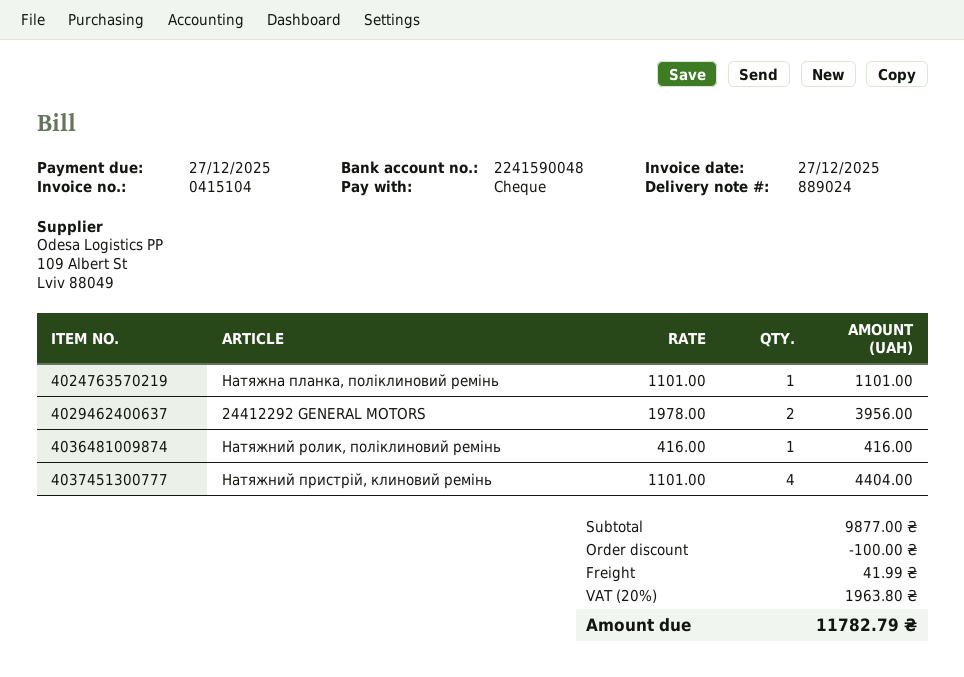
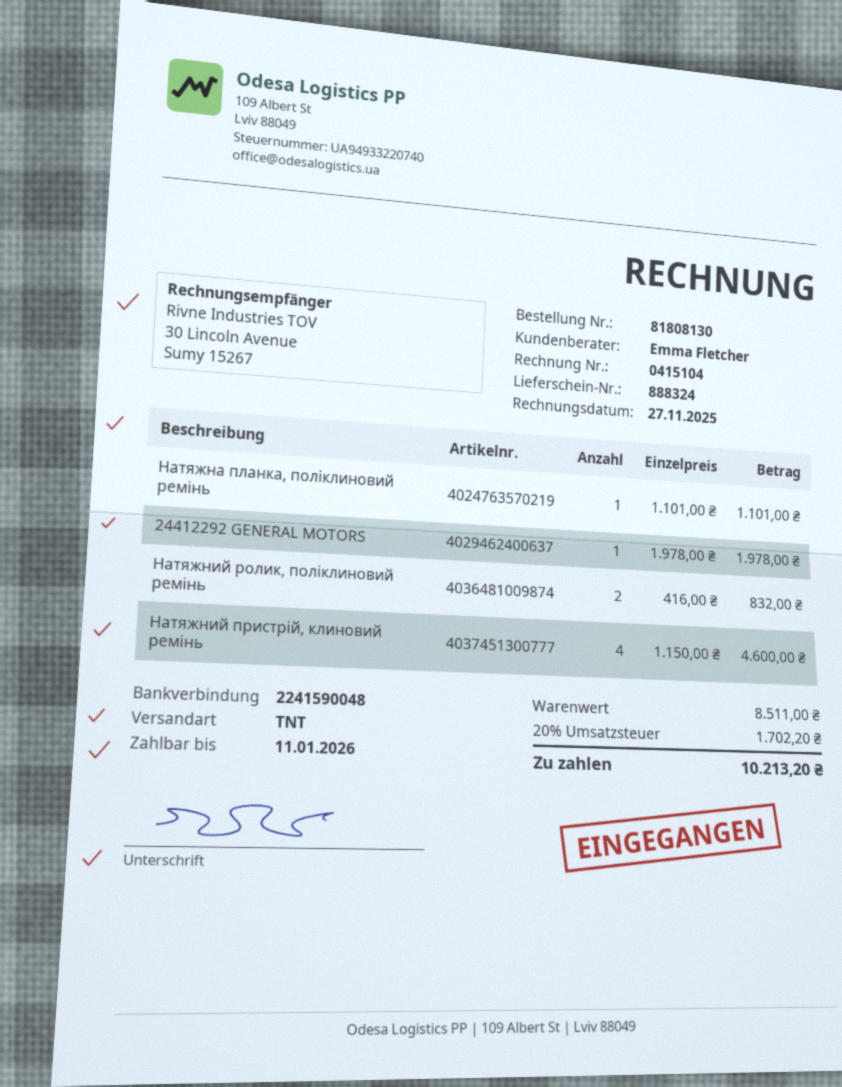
delivery note number: 889024 -> 888324
invoice date: 2025-12-27 -> 2025-11-27
due date: 2025-12-27 -> 2026-01-11
24412292 GENERAL MOTORS: 2 x 1978.00 = 3956.00 -> 1 x 1978.00 = 1978.00
Натяжний ролик, поліклиновий ремінь: 1 x 416.00 = 416.00 -> 2 x 416.00 = 832.00
Натяжний пристрій, клиновий ремінь: 4 x 1101.00 = 4404.00 -> 4 x 1150.00 = 4600.00
subtotal: 9877.00 -> 8511.00
discount: 100.00 -> none
shipping: 41.99 -> none
tax: 20% = 1963.80 -> 20% = 1702.20
total: 11782.79 -> 10213.20

